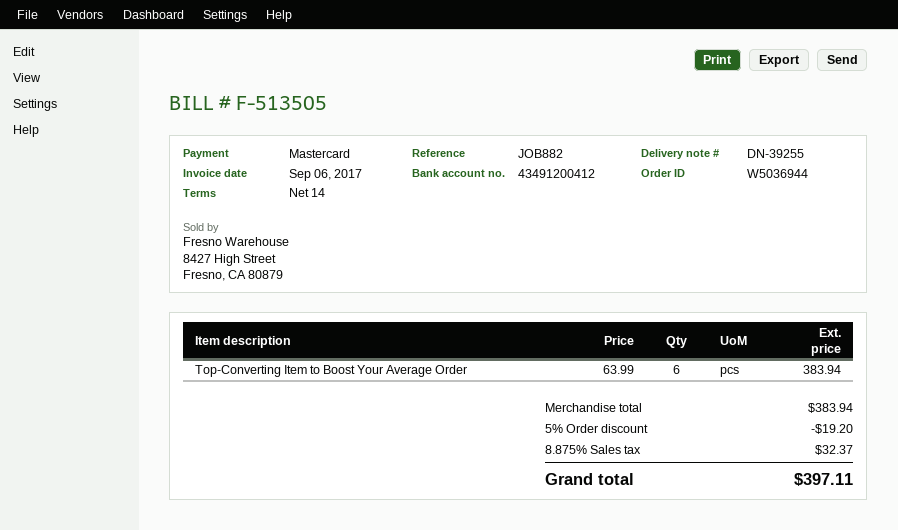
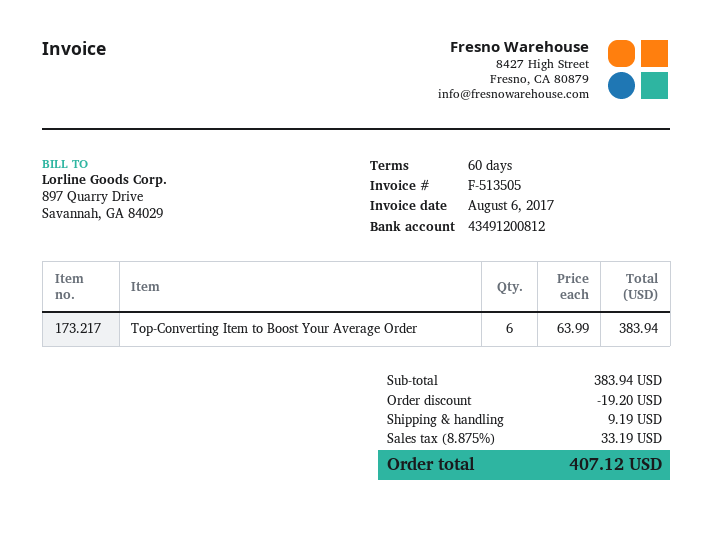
invoice date: 2017-09-06 -> 2017-08-06
payment terms: 14 days -> 60 days
bank account: 43491200412 -> 43491200812
shipping: none -> 9.19
tax: 8.875% = 32.37 -> 8.875% = 33.19
total: 397.11 -> 407.12

